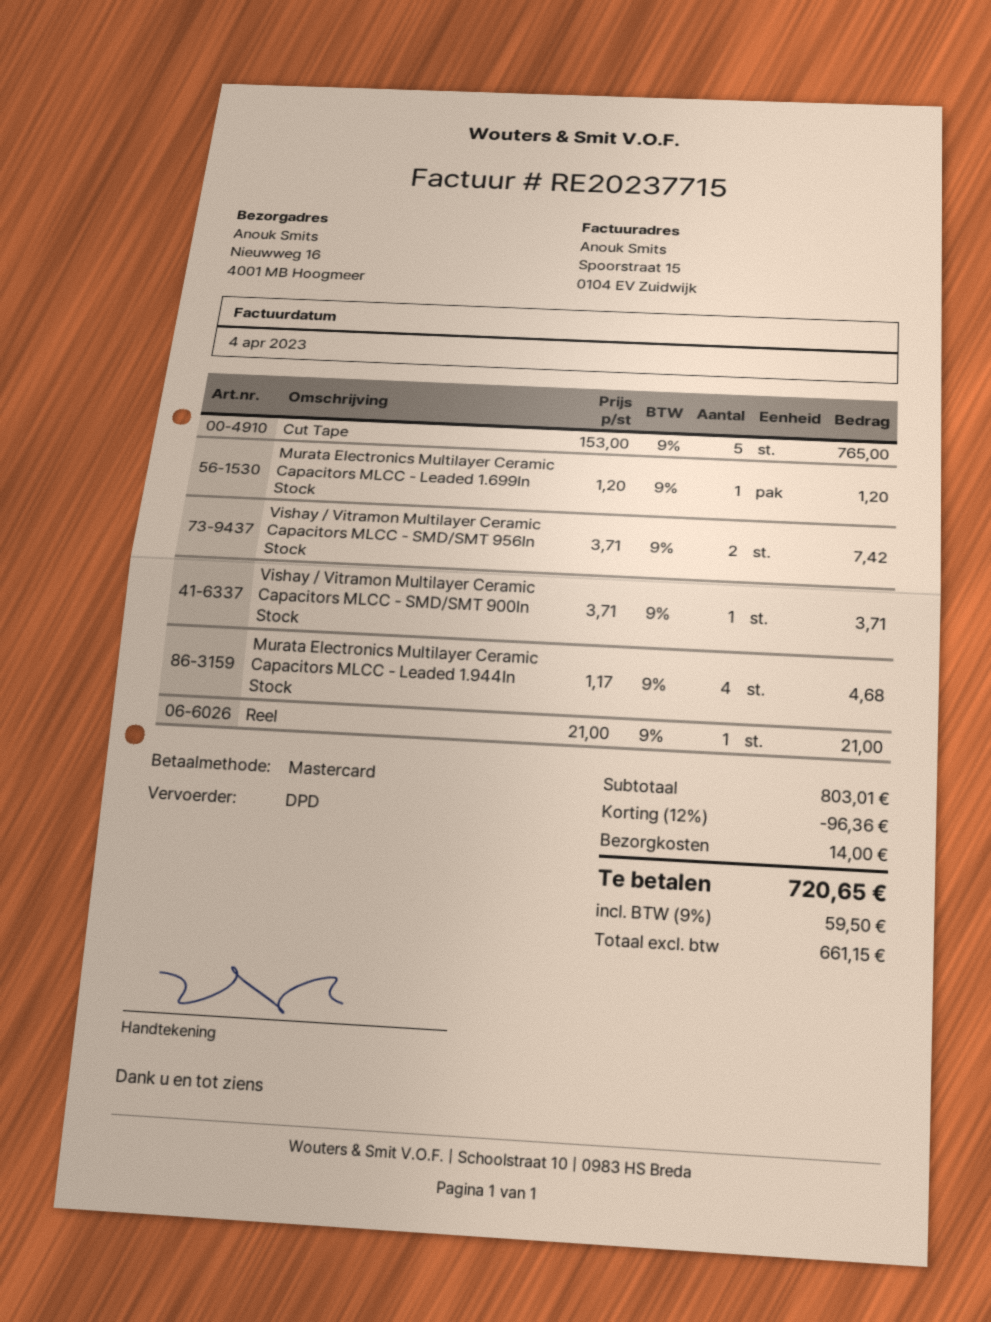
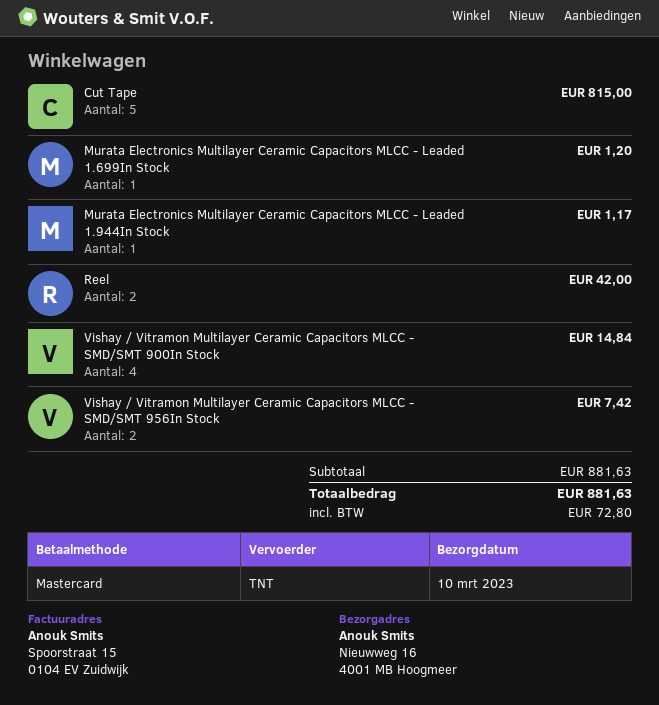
shipping method: DPD -> TNT
Cut Tape: 5 for 765.00 -> 5 for 815.00
Vishay / Vitramon Multilayer Ceramic Capacitors MLCC - SMD/SMT 900In Stock: 1 for 3.71 -> 4 for 14.84
Murata Electronics Multilayer Ceramic Capacitors MLCC - Leaded 1.944In Stock: 4 for 4.68 -> 1 for 1.17
Reel: 1 for 21.00 -> 2 for 42.00
subtotal: 803.01 -> 881.63
discount: 12% = 96.36 -> none
shipping: 14.00 -> none
tax: 59.50 -> 72.80
total: 720.65 -> 881.63

